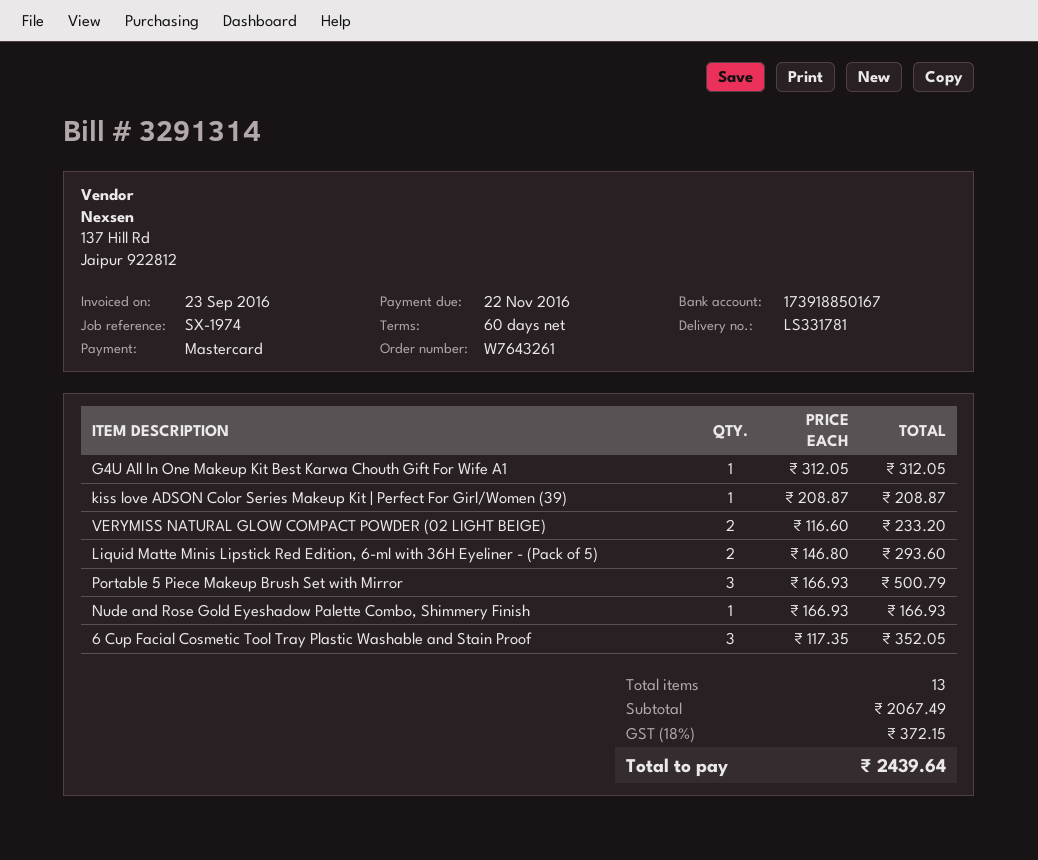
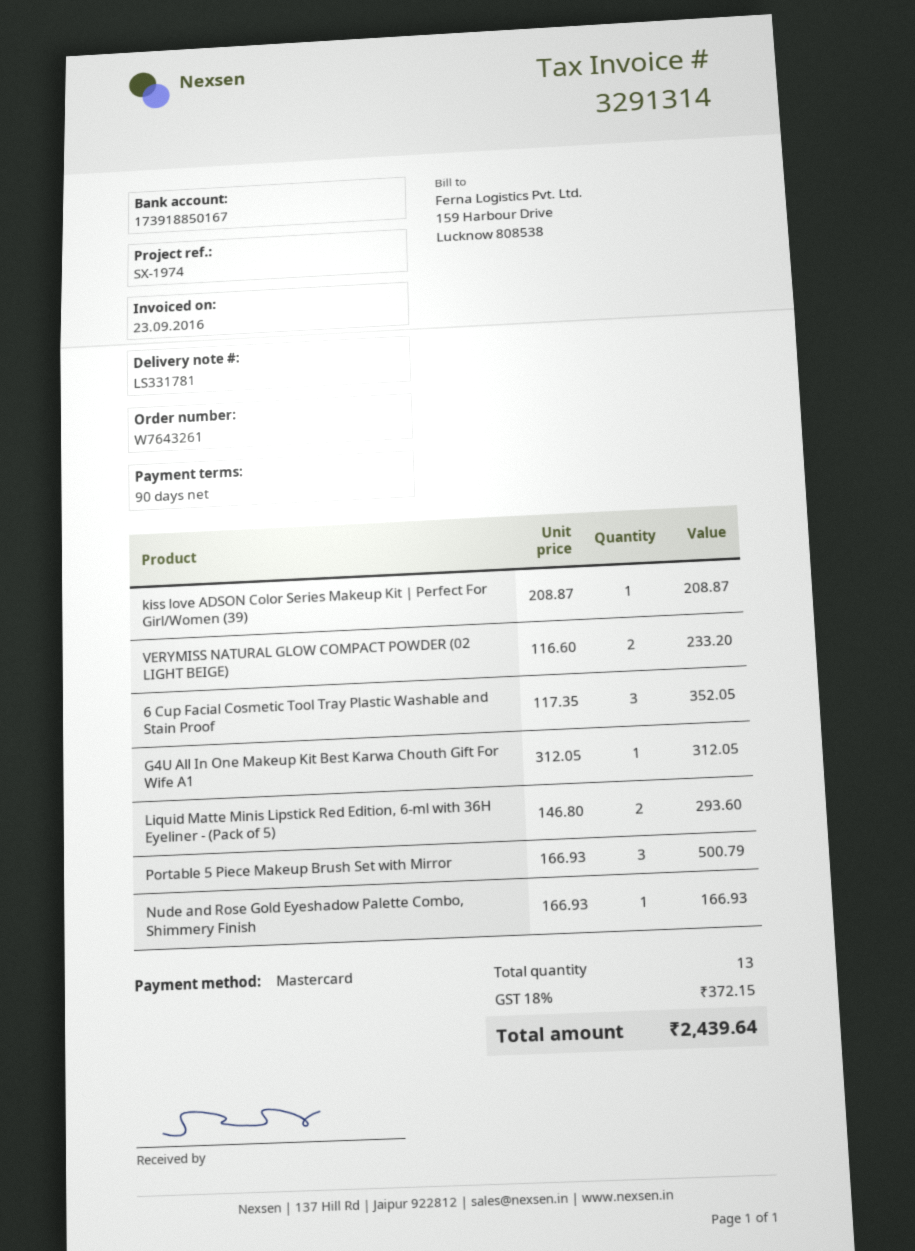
payment terms: 60 days -> 90 days

